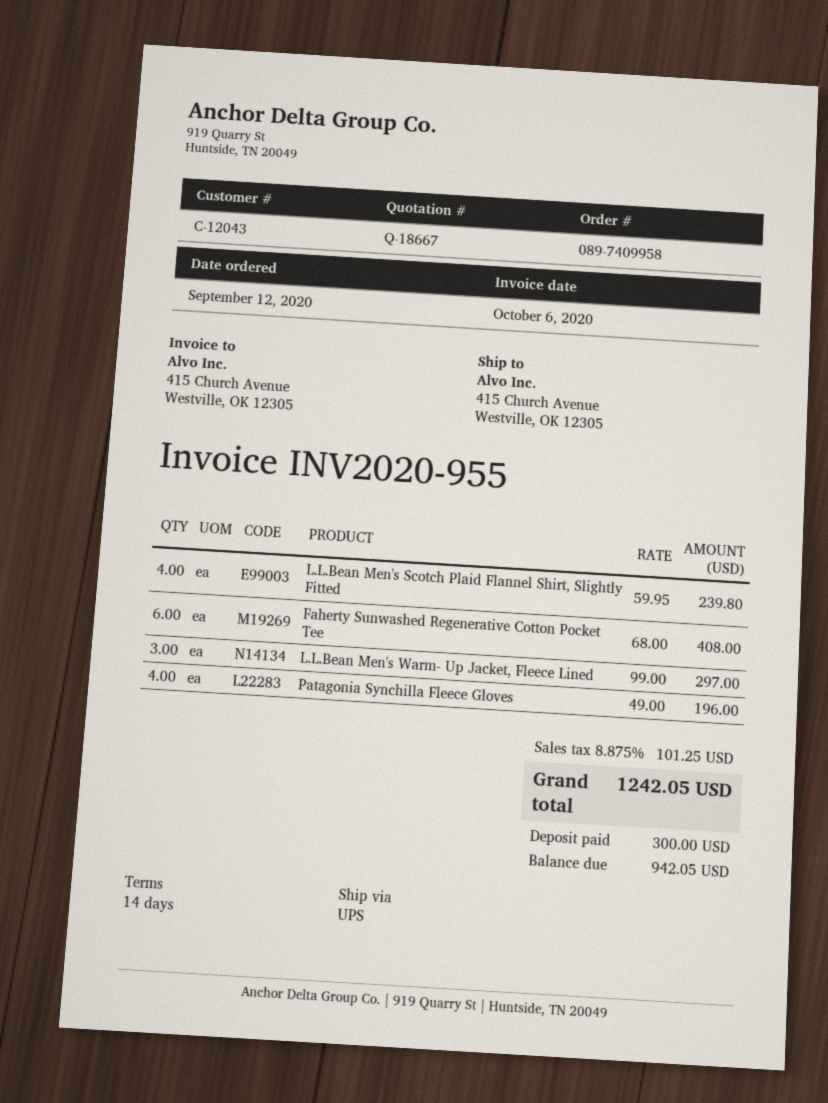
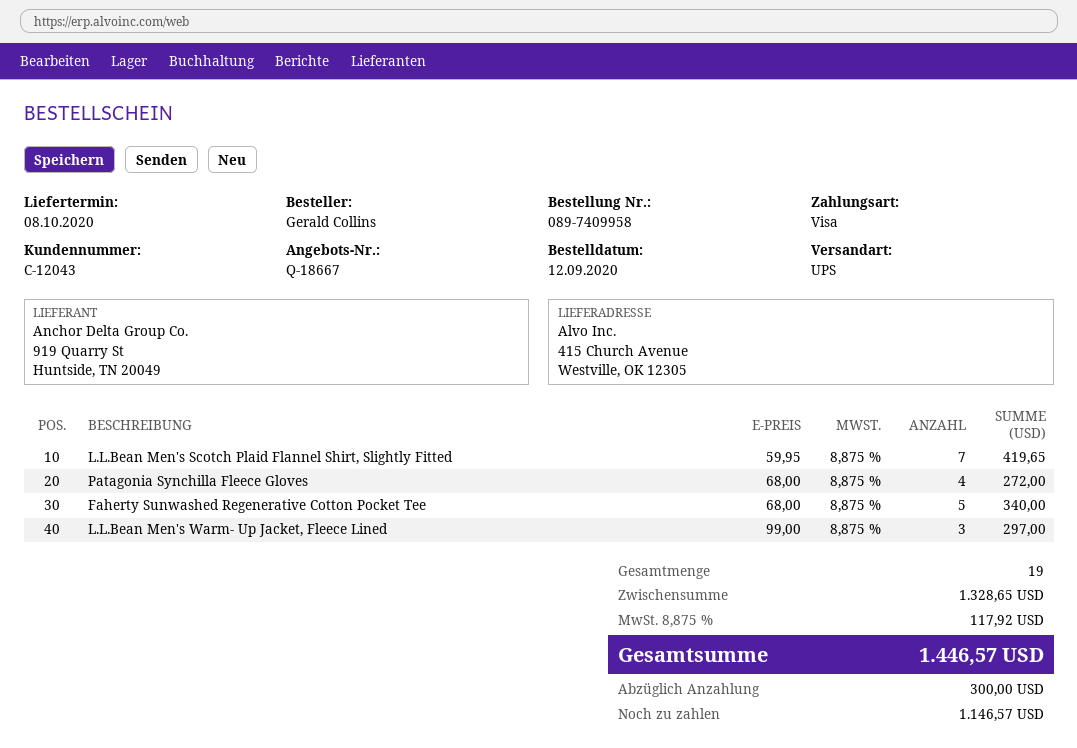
L.L.Bean Men's Scotch Plaid Flannel Shirt, Slightly Fitted: 4 x 59.95 = 239.80 -> 7 x 59.95 = 419.65
Faherty Sunwashed Regenerative Cotton Pocket Tee: 6 x 68.00 = 408.00 -> 5 x 68.00 = 340.00
Patagonia Synchilla Fleece Gloves: 4 x 49.00 = 196.00 -> 4 x 68.00 = 272.00
tax: 8.875% = 101.25 -> 8.875% = 117.92
total: 1242.05 -> 1446.57
balance: 942.05 -> 1146.57

